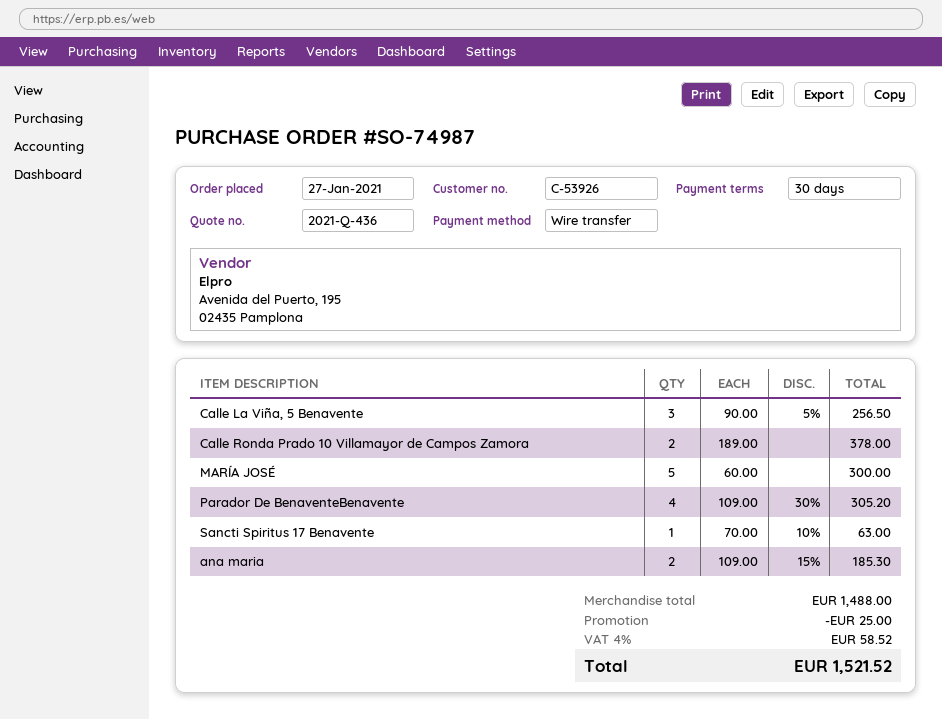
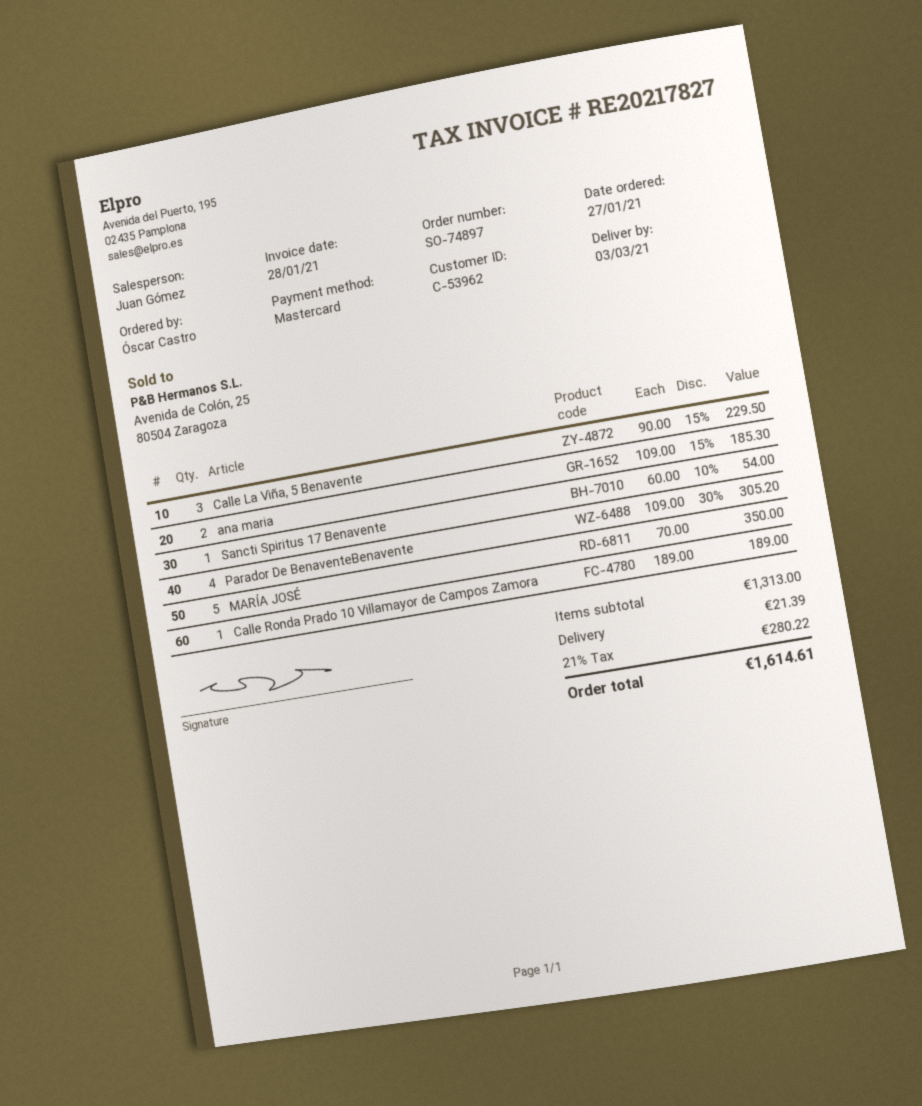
order number: SO-74987 -> SO-74897
customer number: C-53926 -> C-53962
payment method: bank transfer -> Mastercard
Calle La Viña, 5 Benavente: 3 x 90.00 - 5% = 256.50 -> 3 x 90.00 - 15% = 229.50
Calle Ronda Prado 10 Villamayor de Campos Zamora: 2 x 189.00 = 378.00 -> 1 x 189.00 = 189.00
MARÍA JOSÉ: 5 x 60.00 = 300.00 -> 5 x 70.00 = 350.00
Sancti Spiritus 17 Benavente: 1 x 70.00 - 10% = 63.00 -> 1 x 60.00 - 10% = 54.00
subtotal: 1488.00 -> 1313.00
discount: 25.00 -> none
shipping: none -> 21.39
tax: 4% = 58.52 -> 21% = 280.22
total: 1521.52 -> 1614.61

